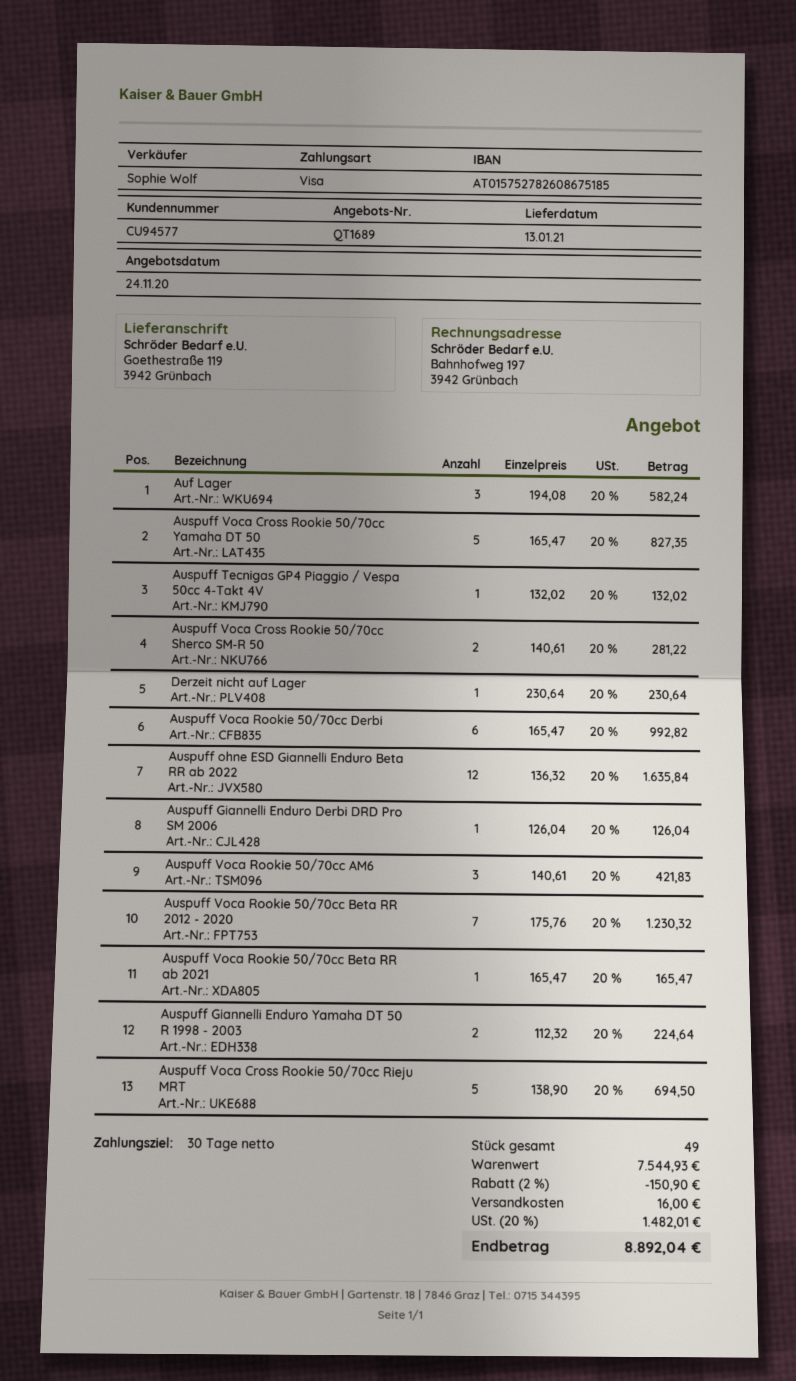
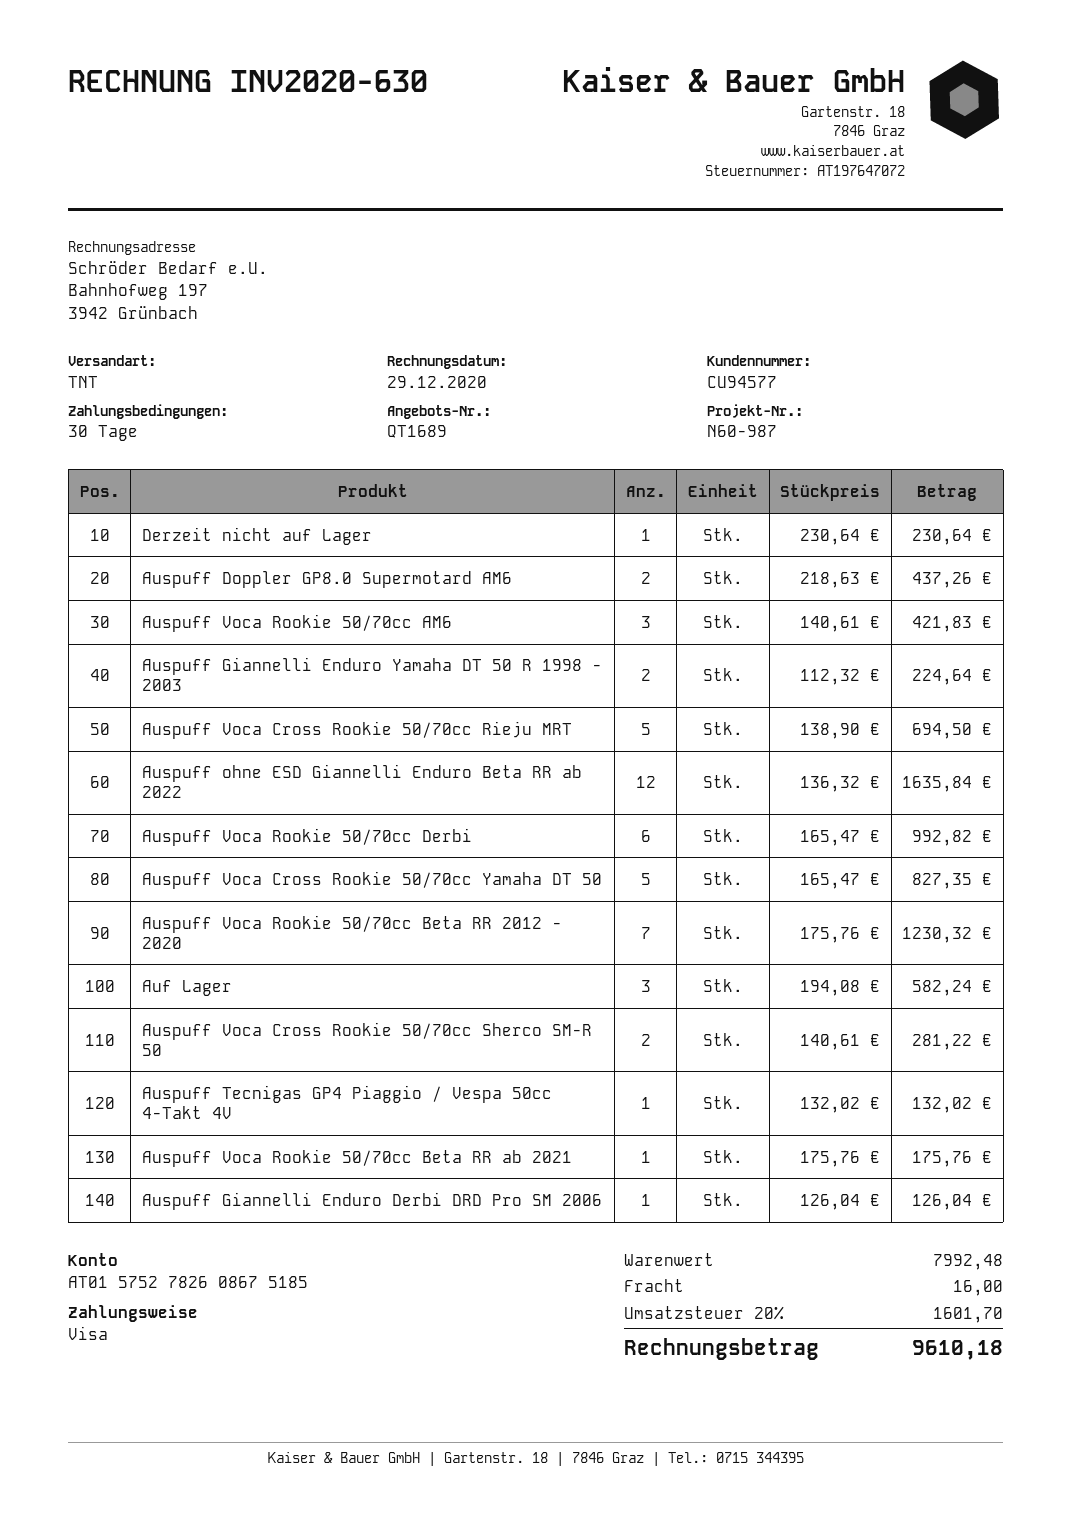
Auspuff Voca Rookie 50/70cc Beta RR ab 2021: 1 x 165.47 = 165.47 -> 1 x 175.76 = 175.76
Auspuff Doppler GP8.0 Supermotard AM6: none -> 2 x 218.63 = 437.26
subtotal: 7544.93 -> 7992.48
discount: 2% = 150.90 -> none
tax: 20% = 1482.01 -> 20% = 1601.70
total: 8892.04 -> 9610.18

